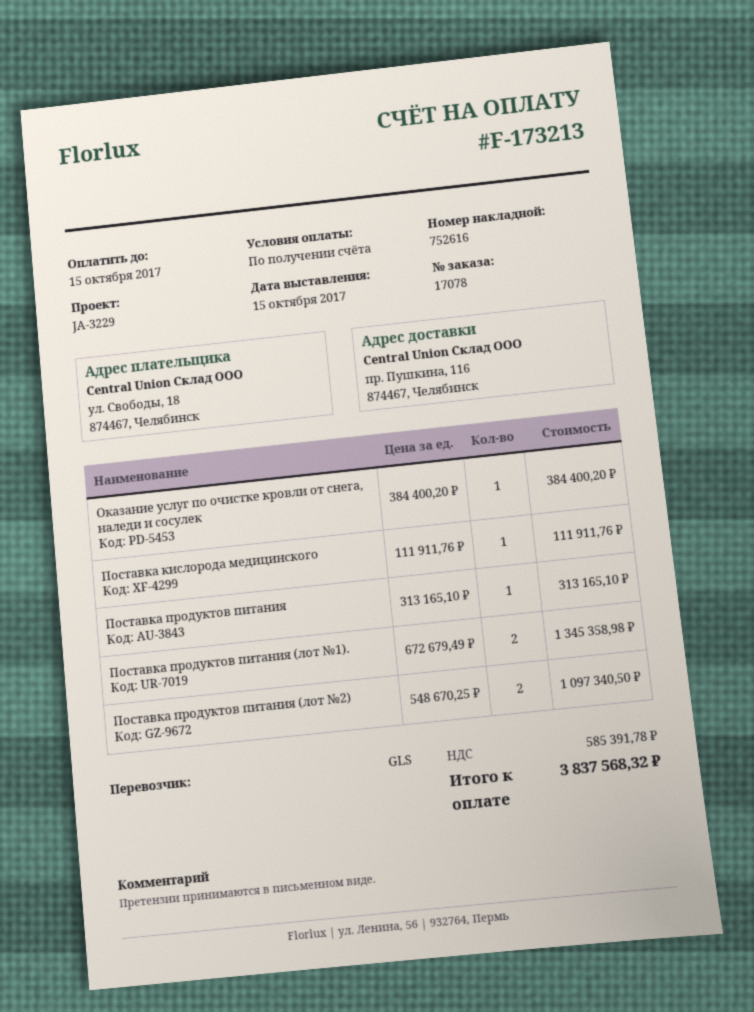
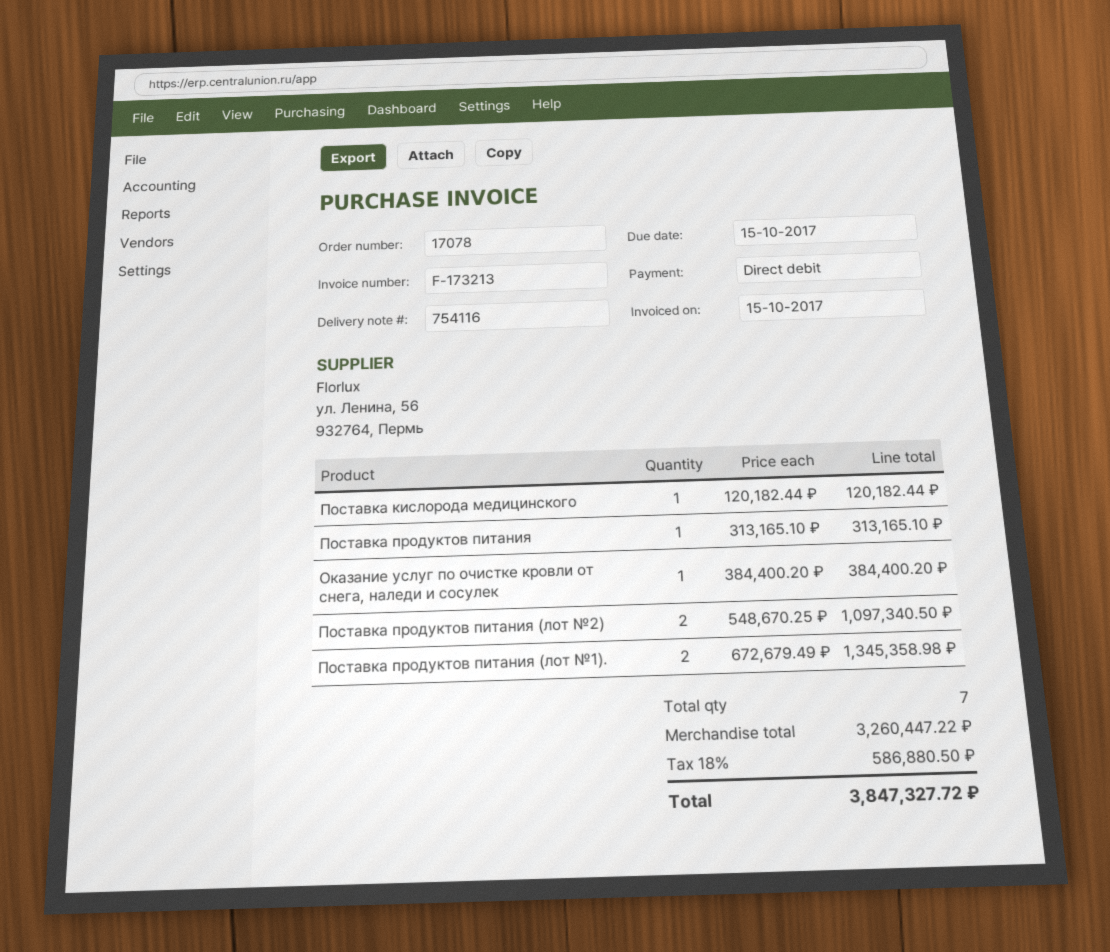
delivery note number: 752616 -> 754116
Поставка кислорода медицинского: 1 x 111911.76 = 111911.76 -> 1 x 120182.44 = 120182.44
tax: 585391.78 -> 586880.50
total: 3837568.32 -> 3847327.72

